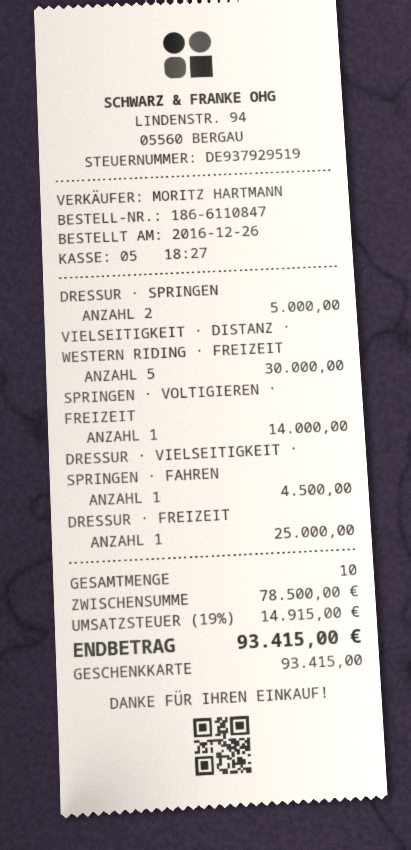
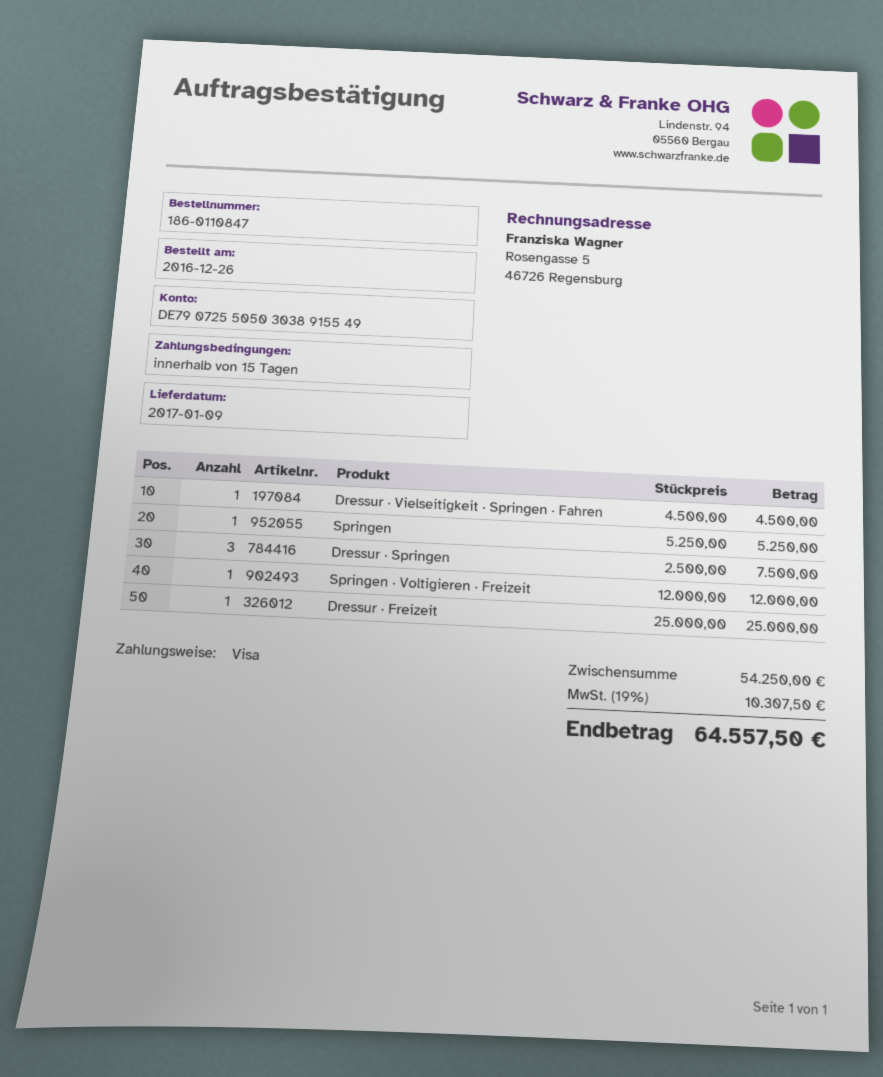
order number: 186-6110847 -> 186-0110847
payment method: gift card -> Visa
DRESSUR · SPRINGEN: 2 for 5000.00 -> 3 for 7500.00
VIELSEITIGKEIT · DISTANZ · WESTERN RIDING · FREIZEIT: 5 for 30000.00 -> none
SPRINGEN · VOLTIGIEREN · FREIZEIT: 1 for 14000.00 -> 1 for 12000.00
Springen: none -> 1 for 5250.00
subtotal: 78500.00 -> 54250.00
tax: 19% = 14915.00 -> 19% = 10307.50
total: 93415.00 -> 64557.50

